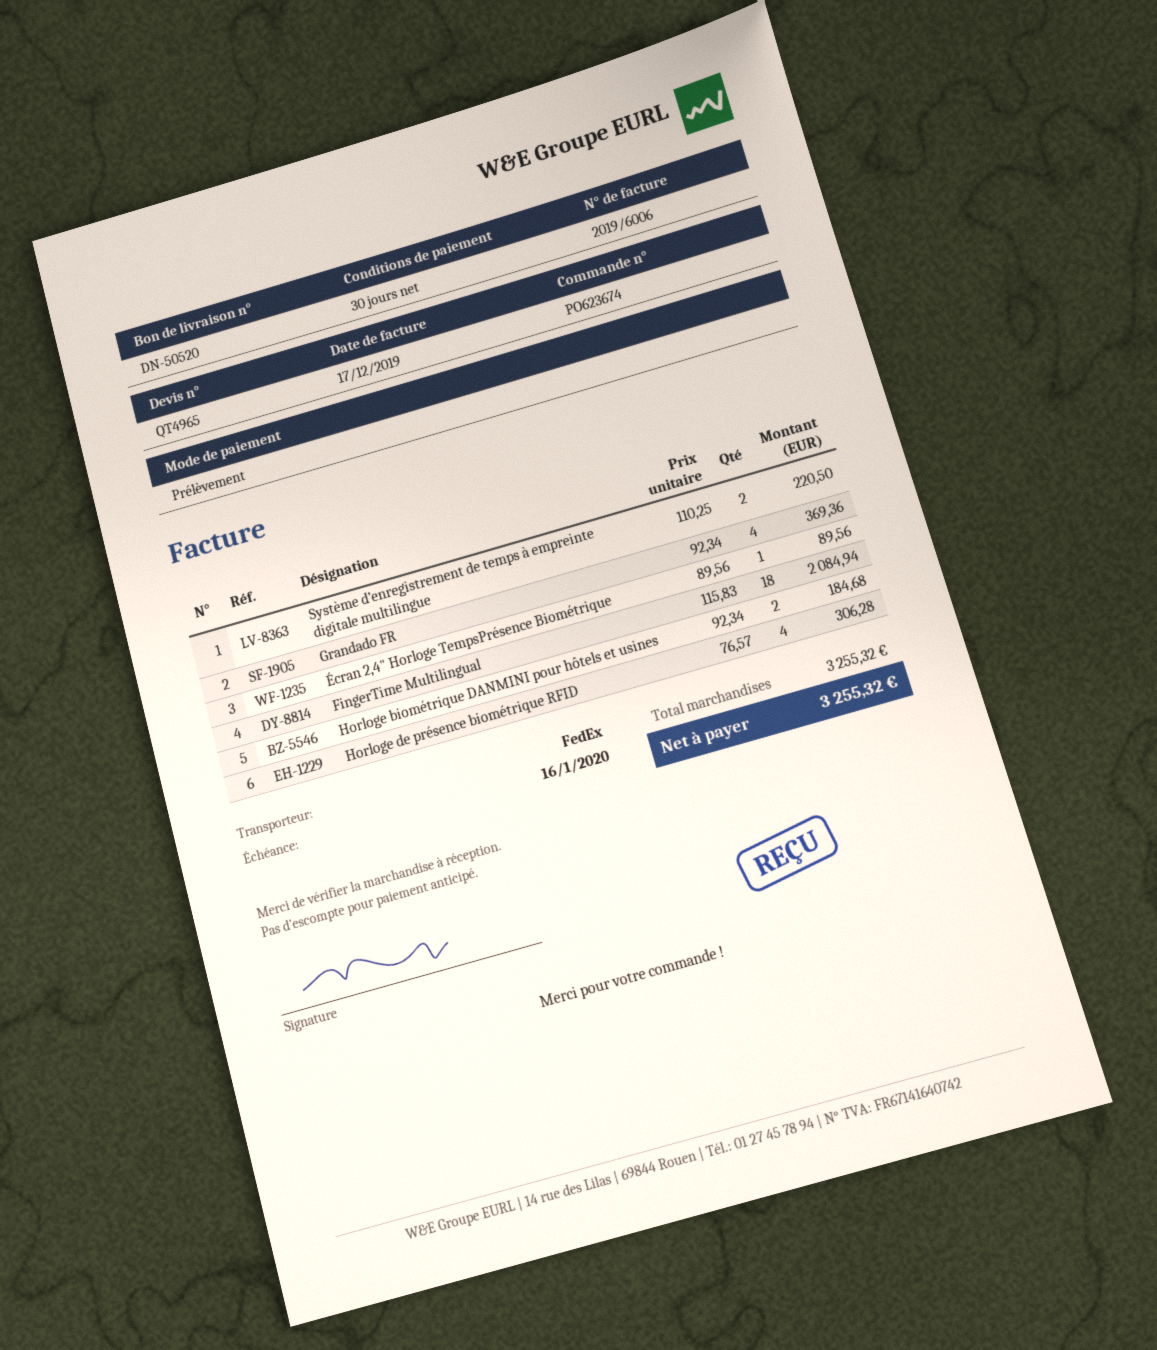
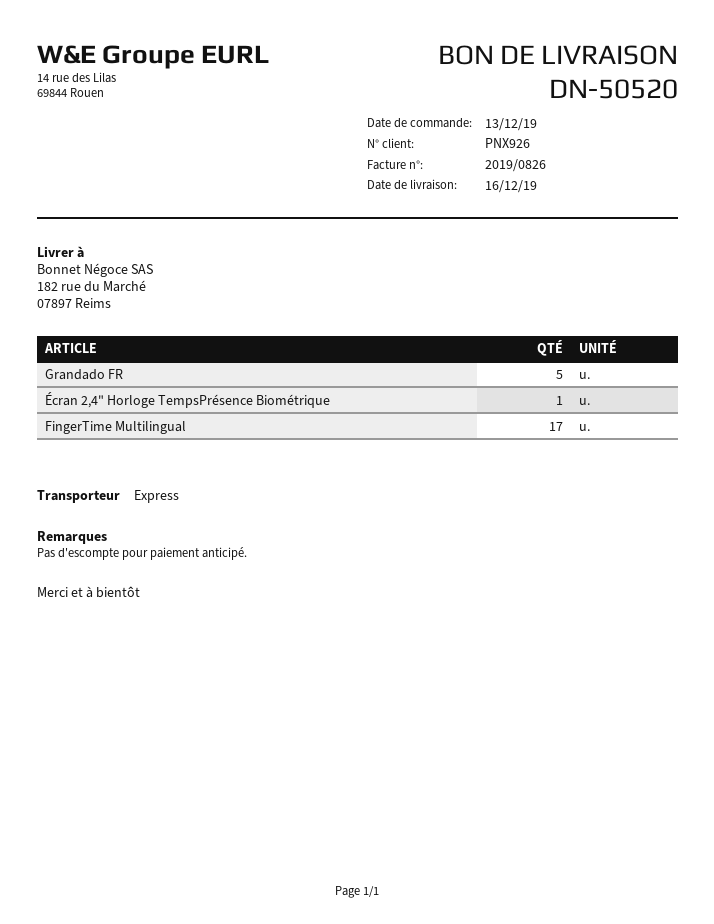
invoice number: 2019/6006 -> 2019/0826
shipping method: FedEx -> express
Système d’enregistrement de temps à empreinte digitale multilingue: 2 -> none
Grandado FR: 4 -> 5
FingerTime Multilingual: 18 -> 17
Horloge biométrique DANMINI pour hôtels et usines: 2 -> none
Horloge de présence biométrique RFID: 4 -> none

